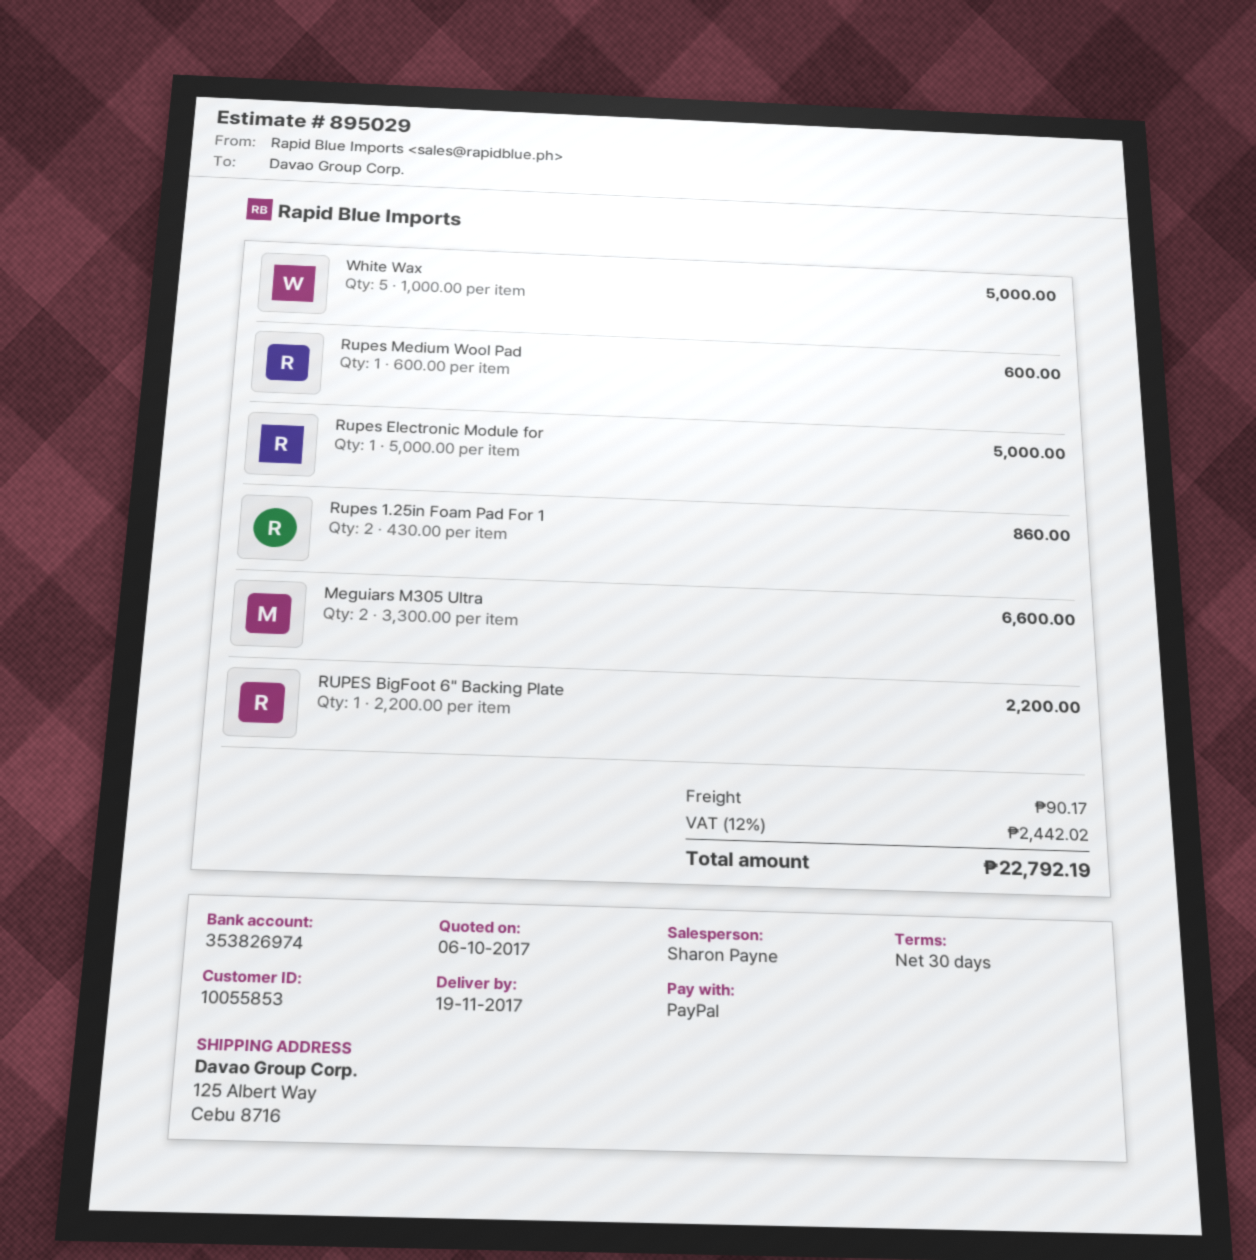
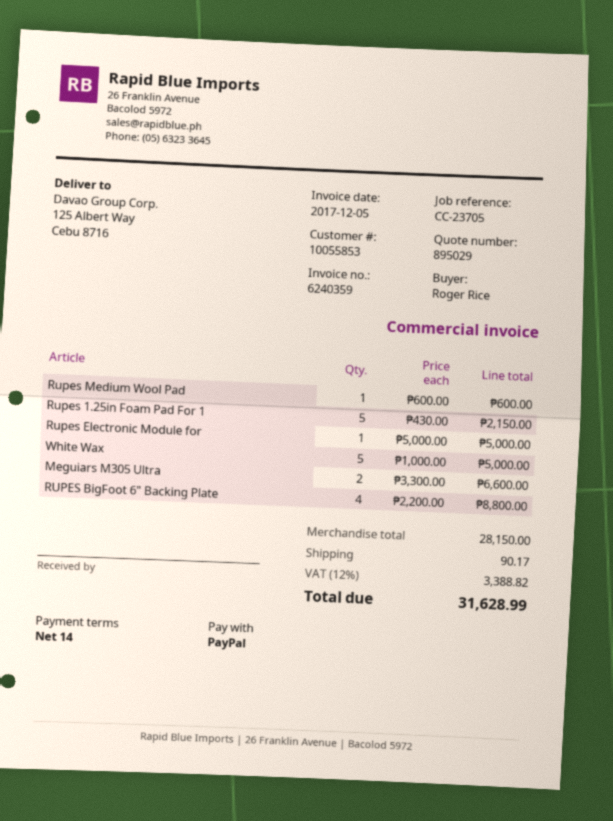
payment terms: 30 days -> 14 days
Rupes 1.25in Foam Pad For 1: 2 x 430.00 = 860.00 -> 5 x 430.00 = 2150.00
RUPES BigFoot 6" Backing Plate: 1 x 2200.00 = 2200.00 -> 4 x 2200.00 = 8800.00
tax: 12% = 2442.02 -> 12% = 3388.82
total: 22792.19 -> 31628.99

